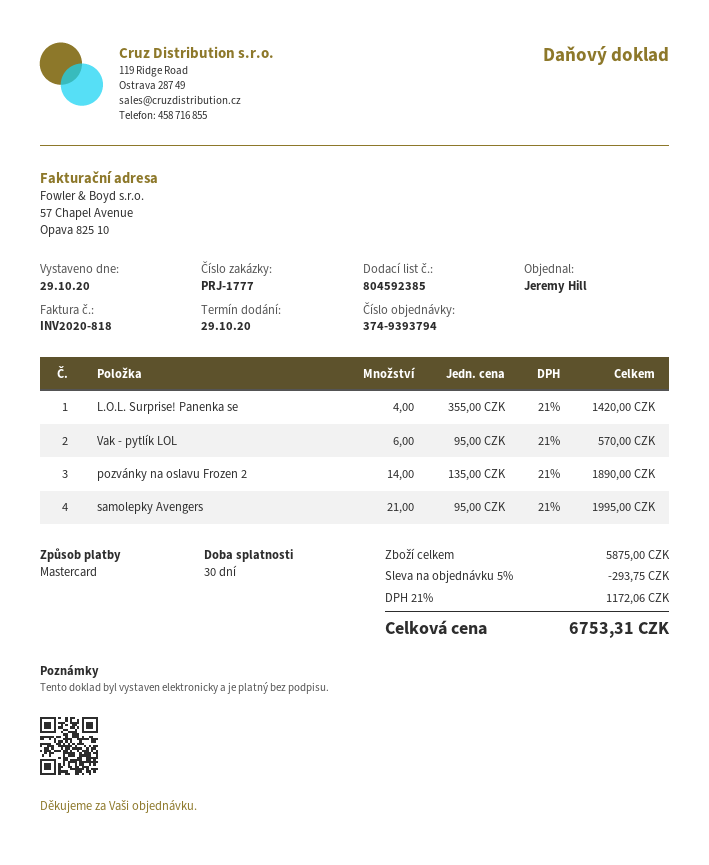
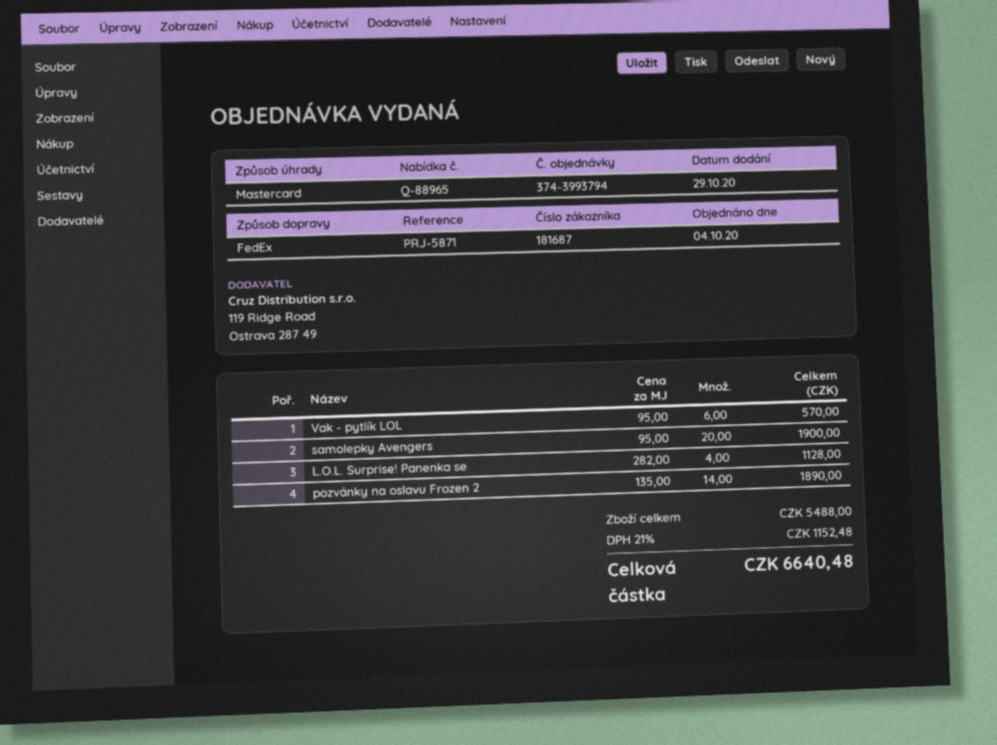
order number: 374-9393794 -> 374-3993794
reference: PRJ-1777 -> PRJ-5871
L.O.L. Surprise! Panenka se: 4 x 355.00 = 1420.00 -> 4 x 282.00 = 1128.00
samolepky Avengers: 21 x 95.00 = 1995.00 -> 20 x 95.00 = 1900.00
subtotal: 5875.00 -> 5488.00
discount: 5% = 293.75 -> none
tax: 21% = 1172.06 -> 21% = 1152.48
total: 6753.31 -> 6640.48

